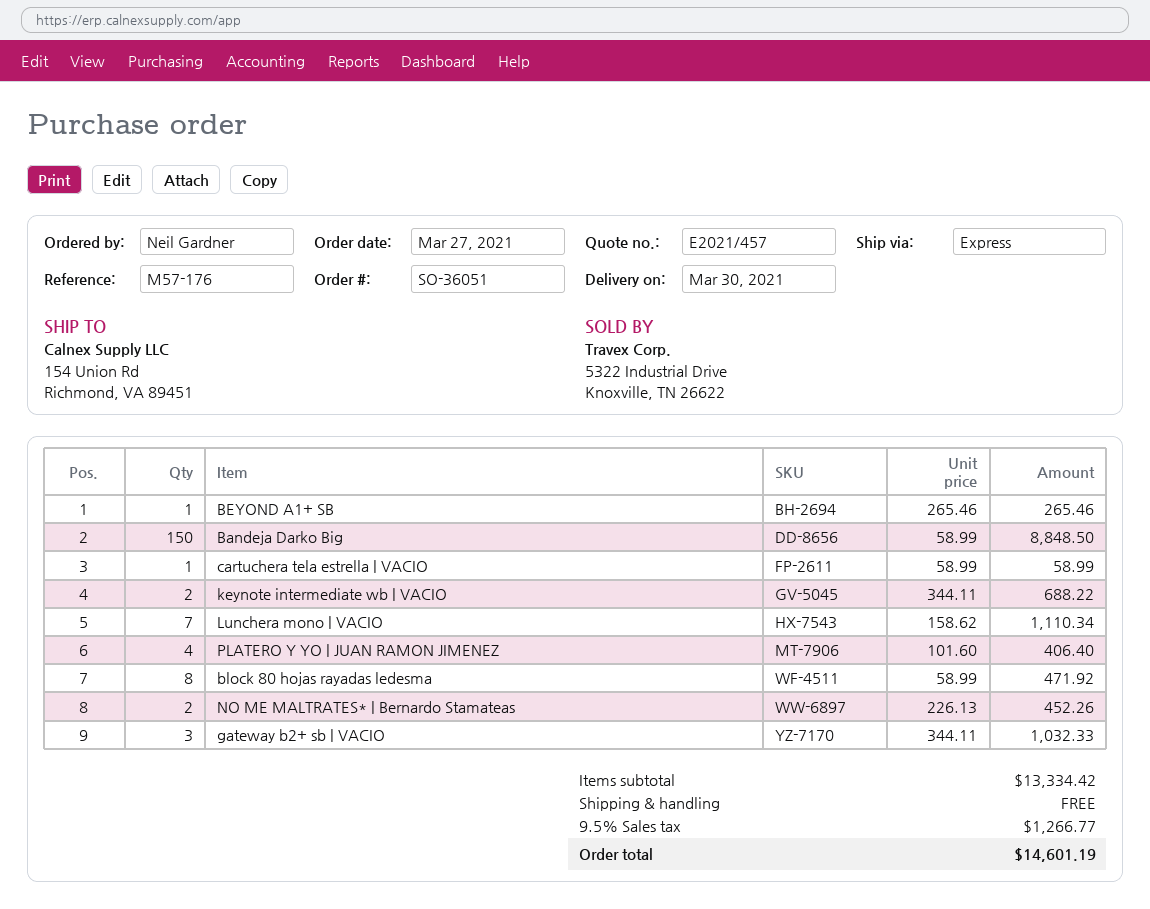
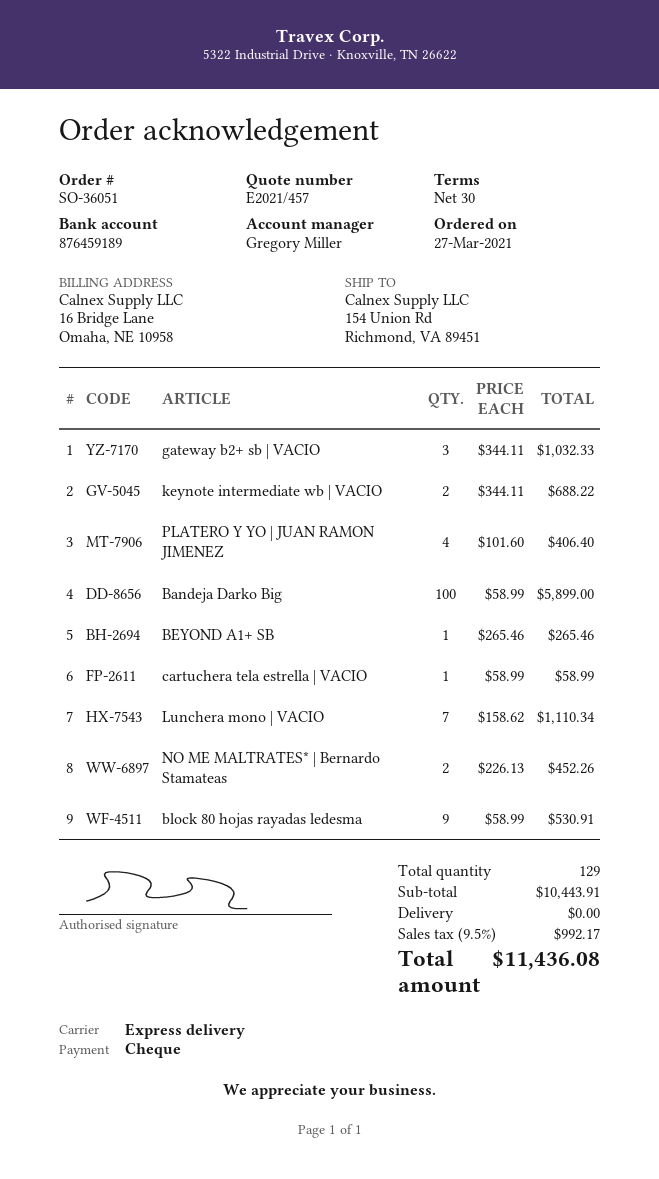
Bandeja Darko Big: 150 x 58.99 = 8848.50 -> 100 x 58.99 = 5899.00
block 80 hojas rayadas ledesma: 8 x 58.99 = 471.92 -> 9 x 58.99 = 530.91
subtotal: 13334.42 -> 10443.91
tax: 9.5% = 1266.77 -> 9.5% = 992.17
total: 14601.19 -> 11436.08

